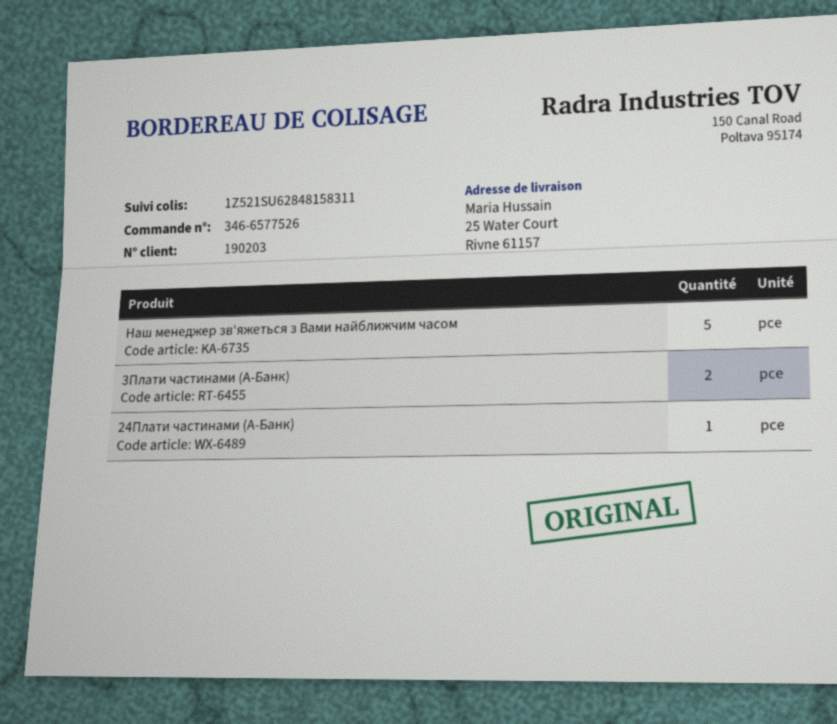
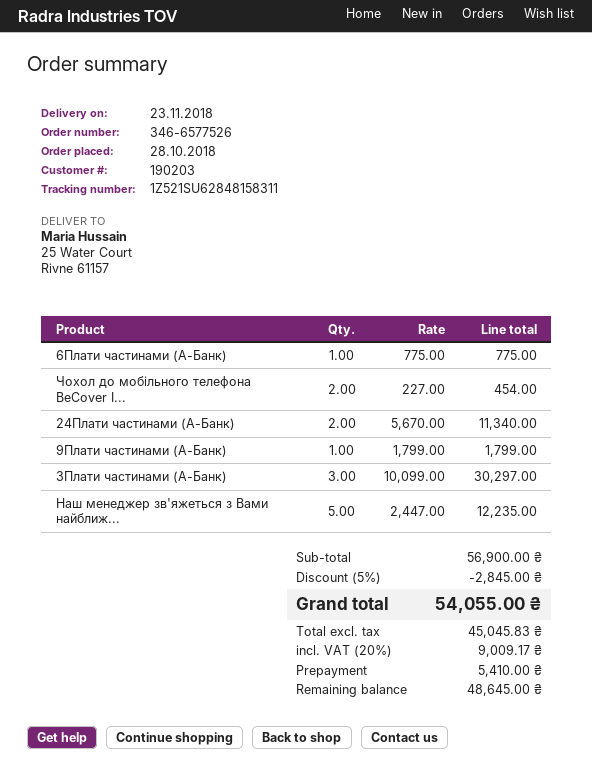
3Плати частинами (А-Банк): 2 -> 3
24Плати частинами (А-Банк): 1 -> 2
6Плати частинами (А-Банк): none -> 1
Чохол до мобільного телефона BeCover I...: none -> 2
9Плати частинами (А-Банк): none -> 1

